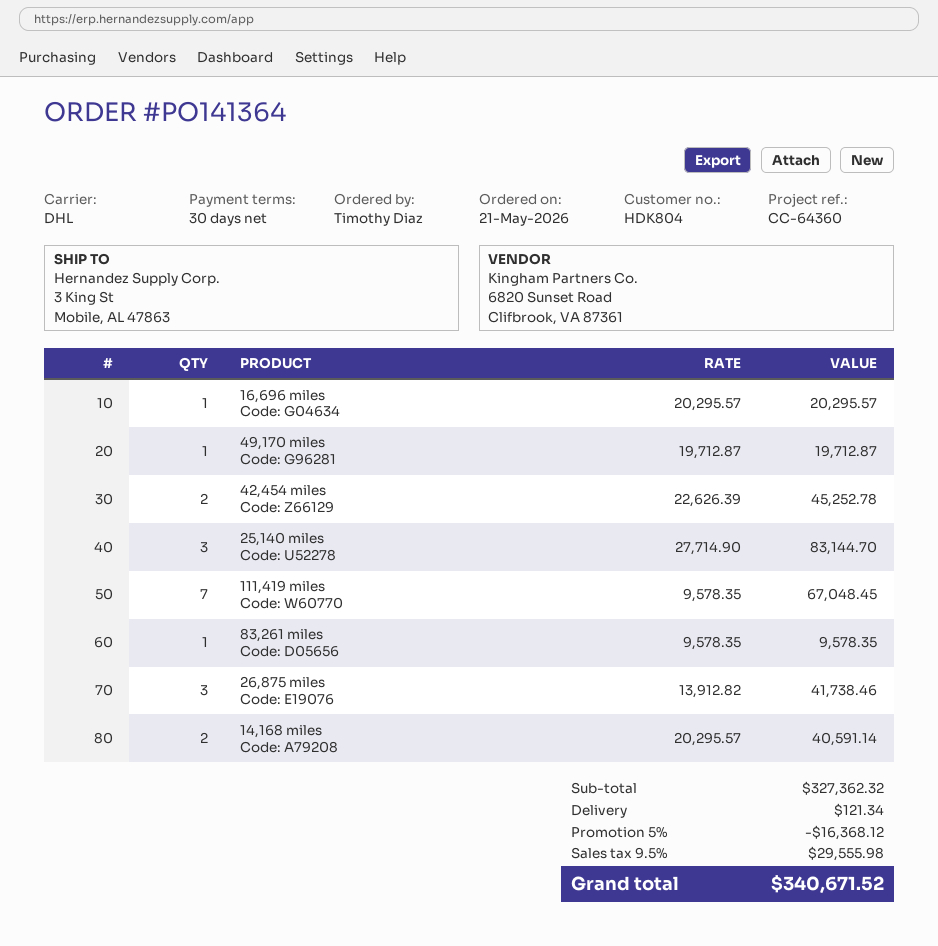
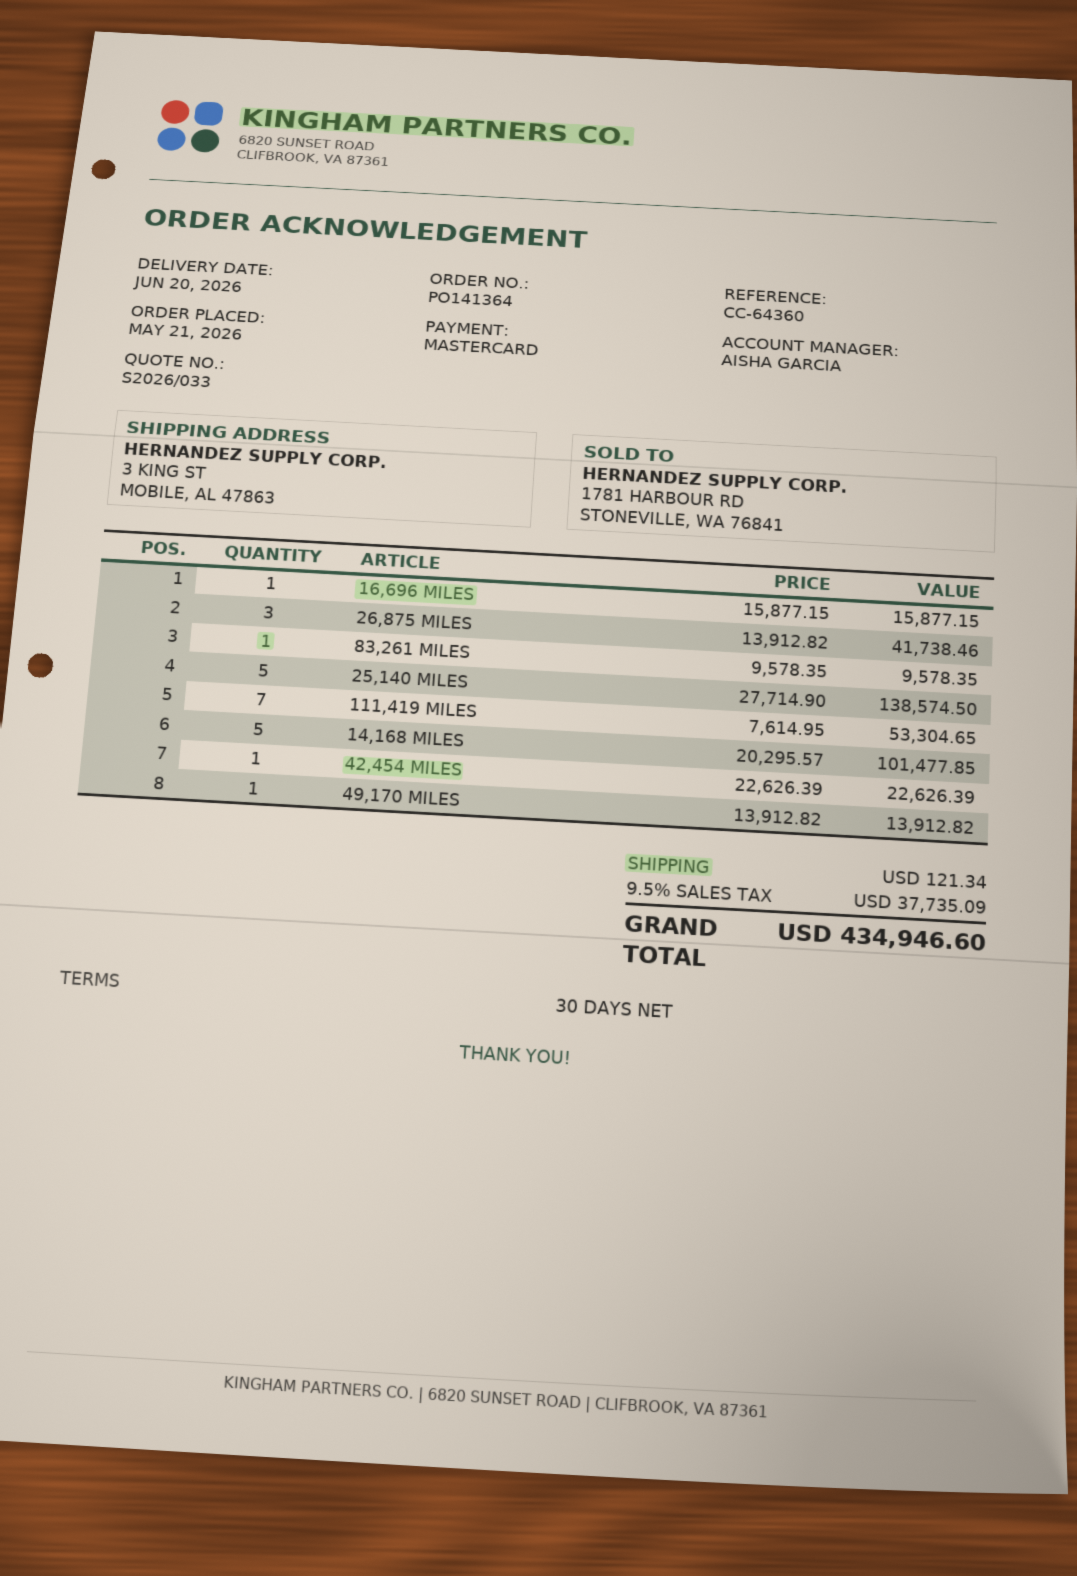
16,696 miles: 1 x 20295.57 = 20295.57 -> 1 x 15877.15 = 15877.15
49,170 miles: 1 x 19712.87 = 19712.87 -> 1 x 13912.82 = 13912.82
42,454 miles: 2 x 22626.39 = 45252.78 -> 1 x 22626.39 = 22626.39
25,140 miles: 3 x 27714.90 = 83144.70 -> 5 x 27714.90 = 138574.50
111,419 miles: 7 x 9578.35 = 67048.45 -> 7 x 7614.95 = 53304.65
14,168 miles: 2 x 20295.57 = 40591.14 -> 5 x 20295.57 = 101477.85
discount: 5% = 16368.12 -> none
tax: 9.5% = 29555.98 -> 9.5% = 37735.09
total: 340671.52 -> 434946.60

